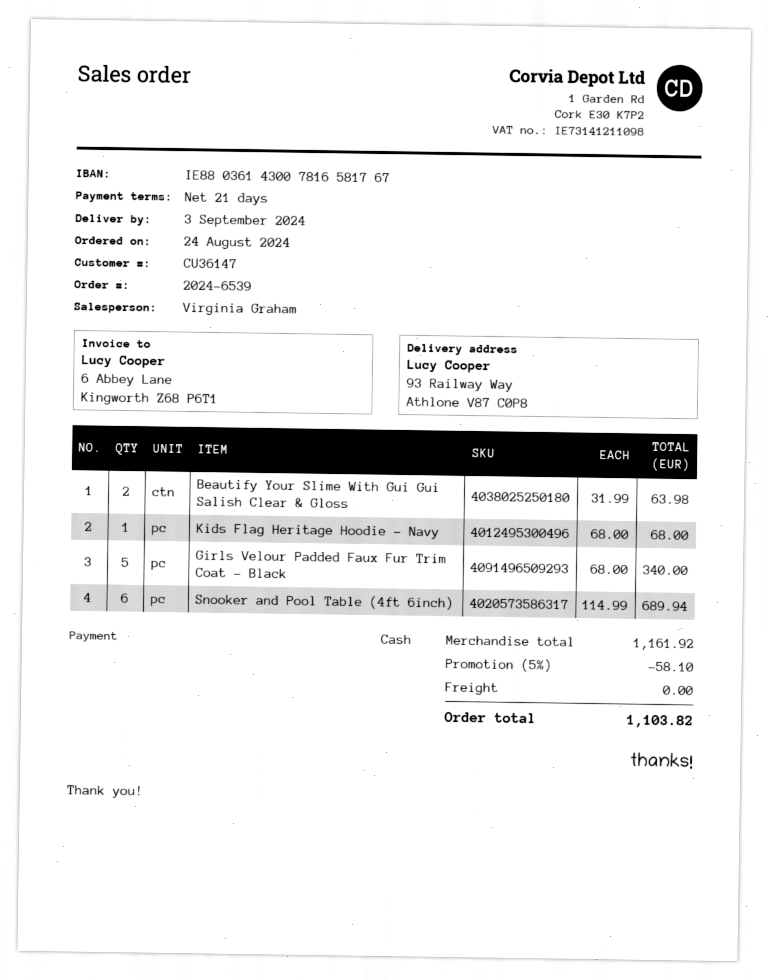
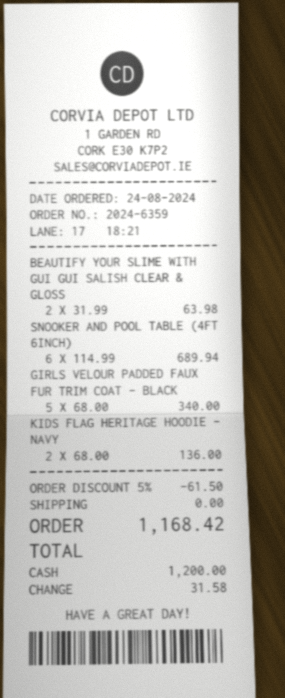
order number: 2024-6539 -> 2024-6359
Kids Flag Heritage Hoodie - Navy: 1 x 68.00 = 68.00 -> 2 x 68.00 = 136.00
discount: 5% = 58.10 -> 5% = 61.50
total: 1103.82 -> 1168.42

